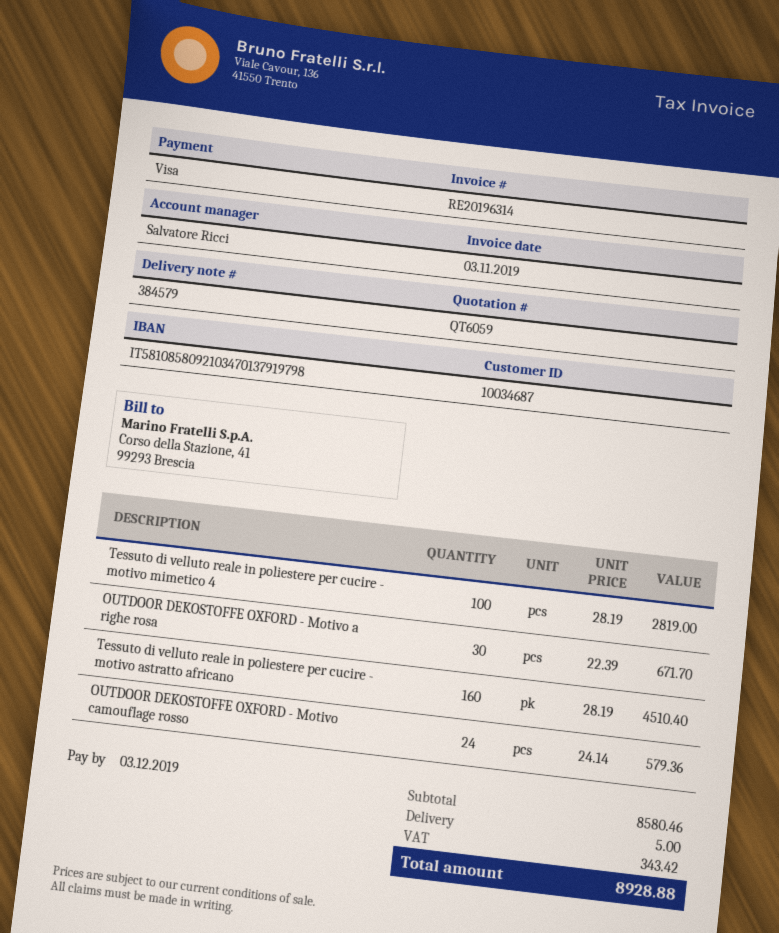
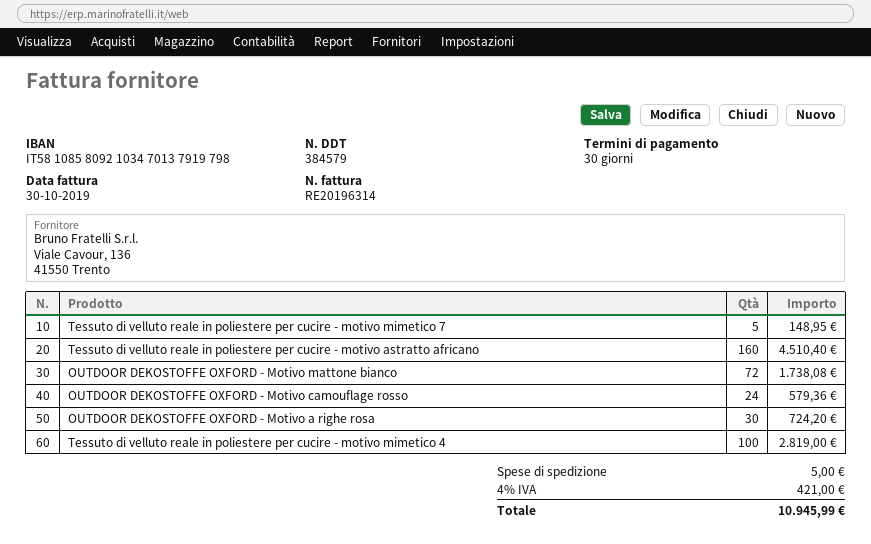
invoice date: 2019-11-03 -> 2019-10-30
OUTDOOR DEKOSTOFFE OXFORD - Motivo a righe rosa: 30 for 671.70 -> 30 for 724.20
Tessuto di velluto reale in poliestere per cucire - motivo mimetico 7: none -> 5 for 148.95
OUTDOOR DEKOSTOFFE OXFORD - Motivo mattone bianco: none -> 72 for 1738.08
tax: 343.42 -> 421.00
total: 8928.88 -> 10945.99

